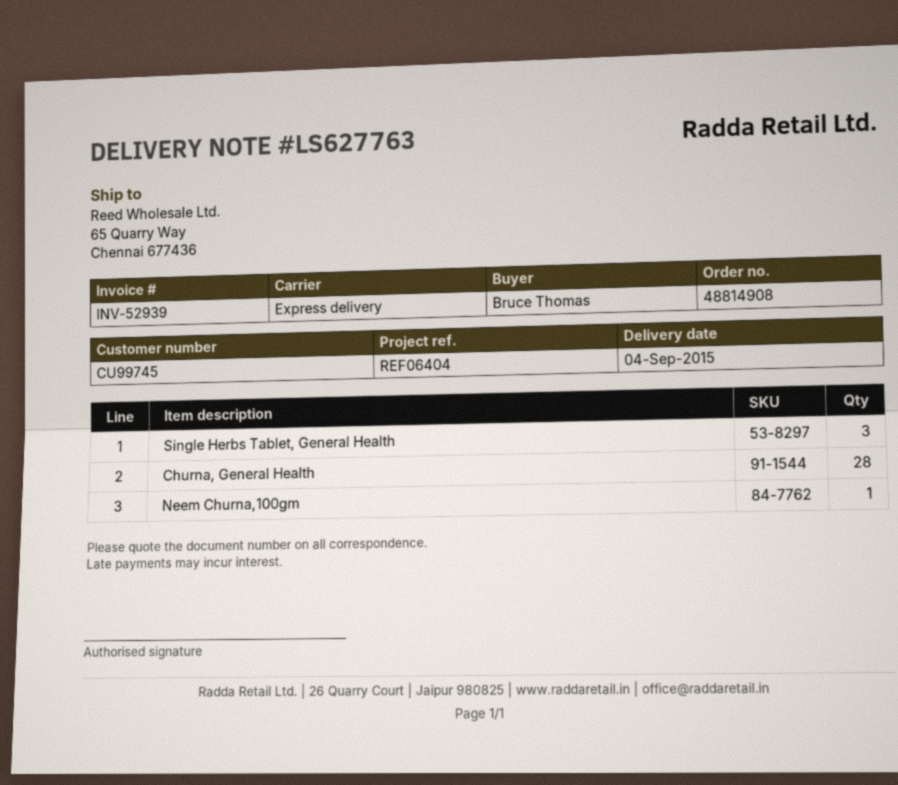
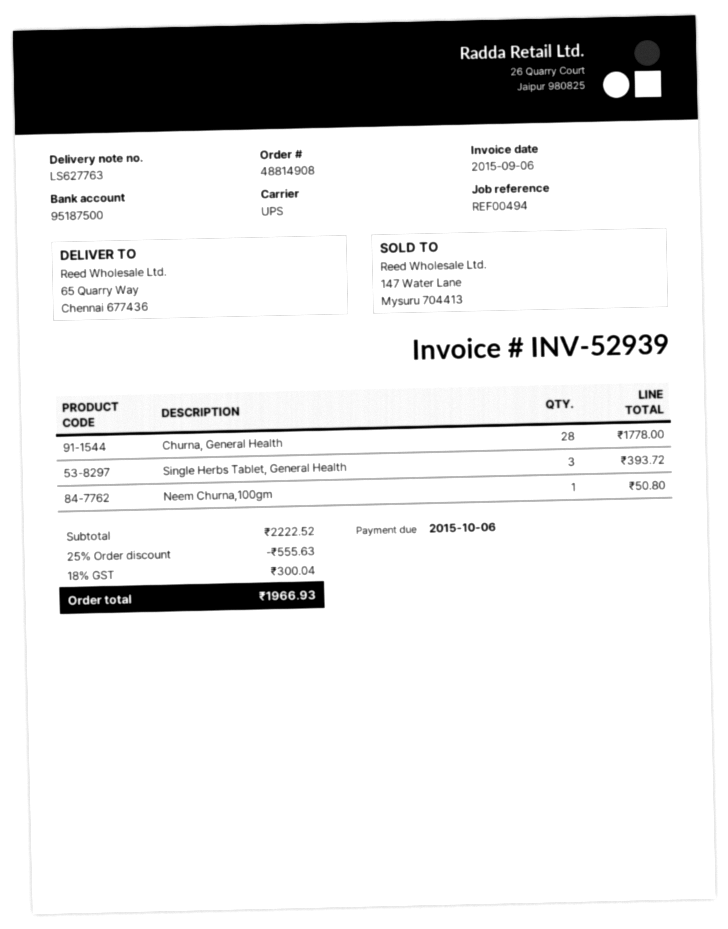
reference: REF06404 -> REF00494
shipping method: express -> UPS

